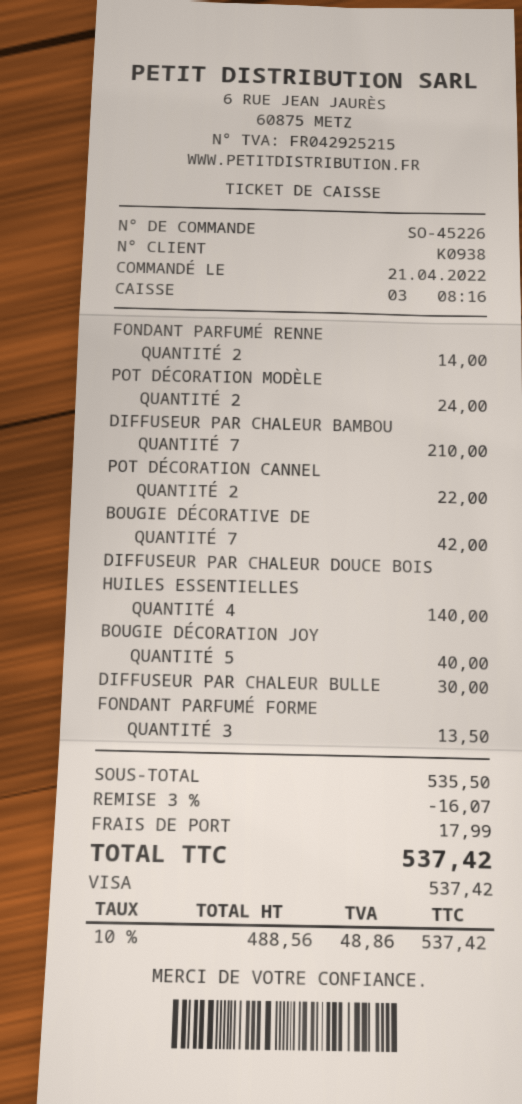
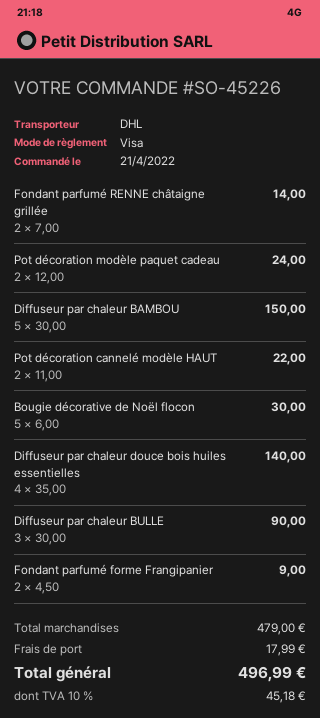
DIFFUSEUR PAR CHALEUR BAMBOU: 7 for 210.00 -> 5 for 150.00
BOUGIE DÉCORATIVE DE: 7 for 42.00 -> 5 for 30.00
BOUGIE DÉCORATION JOY: 5 for 40.00 -> none
DIFFUSEUR PAR CHALEUR BULLE: 1 for 30.00 -> 3 for 90.00
FONDANT PARFUMÉ FORME: 3 for 13.50 -> 2 for 9.00
subtotal: 535.50 -> 479.00
discount: 3% = 16.07 -> none
tax: 10% = 48.86 -> 10% = 45.18
total: 537.42 -> 496.99

